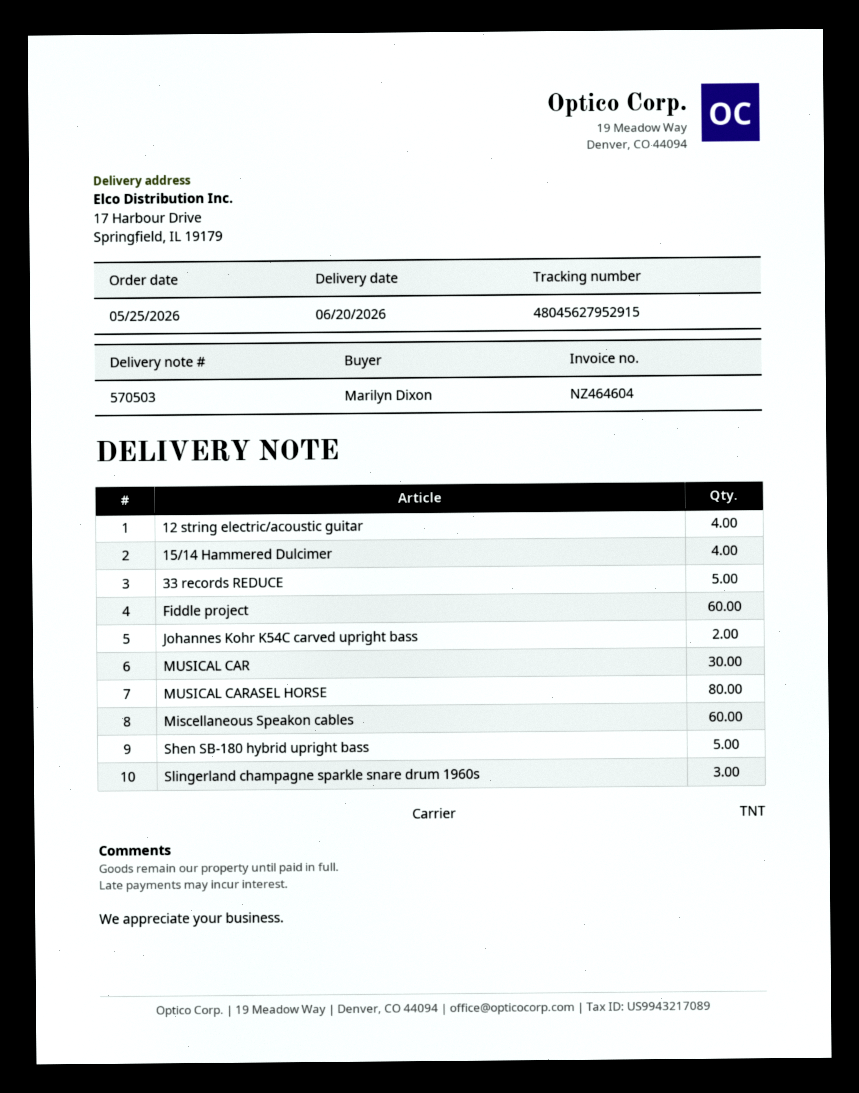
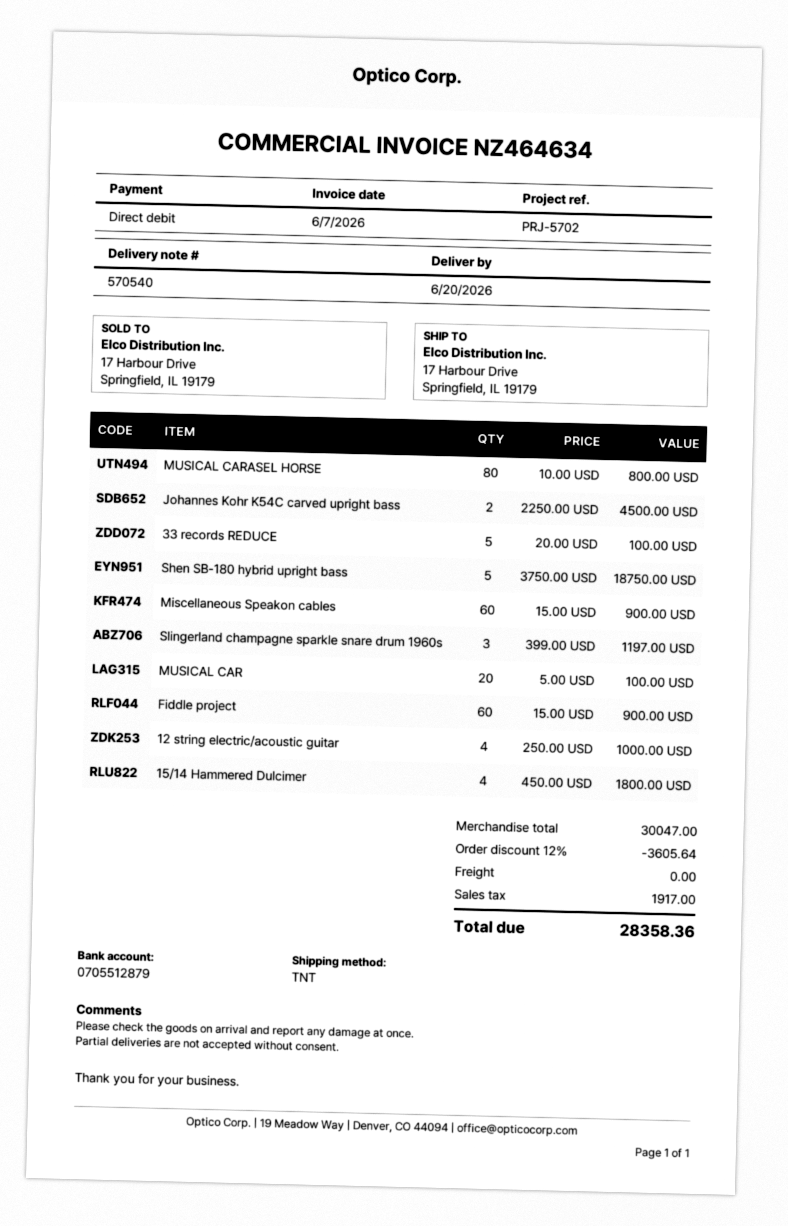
delivery note number: 570503 -> 570540
invoice number: NZ464604 -> NZ464634
MUSICAL CAR: 30 -> 20

